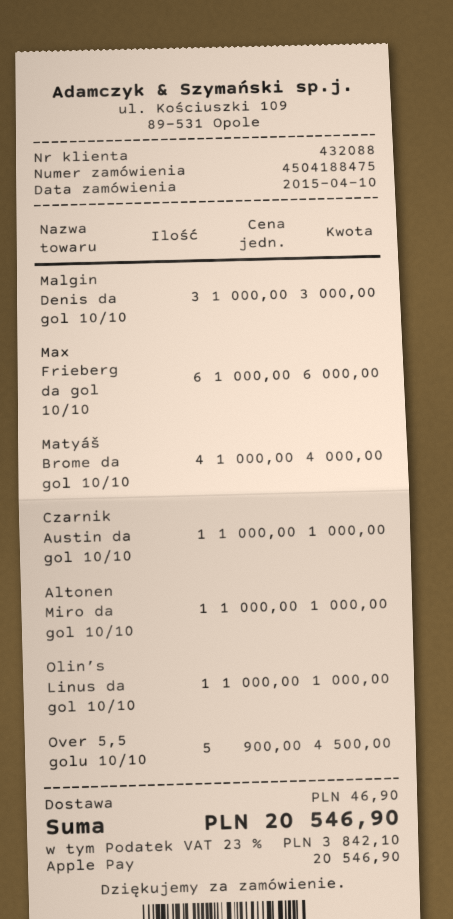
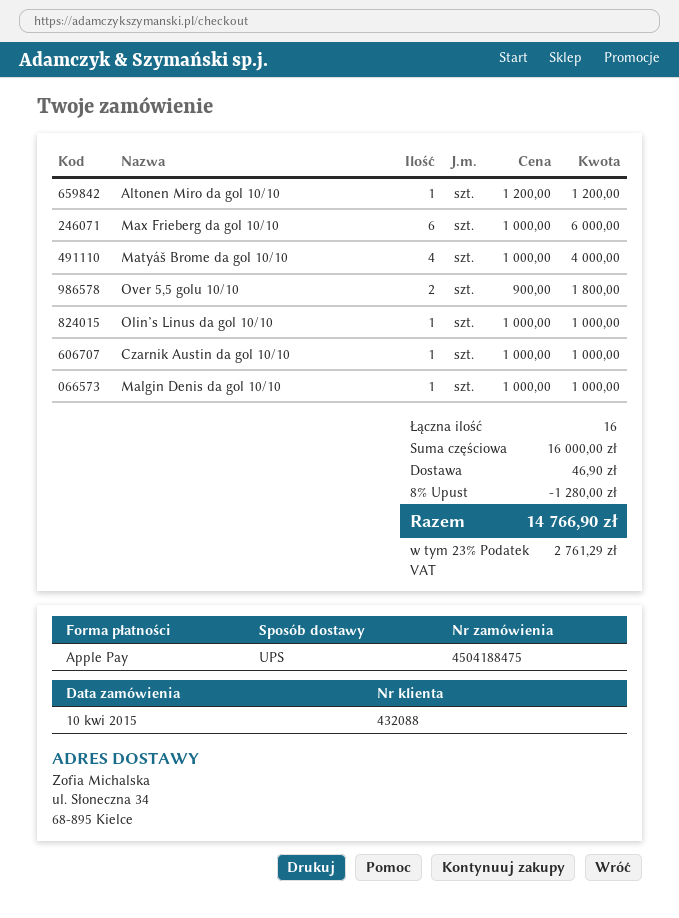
Malgin Denis da gol 10/10: 3 x 1000.00 = 3000.00 -> 1 x 1000.00 = 1000.00
Altonen Miro da gol 10/10: 1 x 1000.00 = 1000.00 -> 1 x 1200.00 = 1200.00
Over 5,5 golu 10/10: 5 x 900.00 = 4500.00 -> 2 x 900.00 = 1800.00
discount: none -> 8% = 1280.00
tax: 23% = 3842.10 -> 23% = 2761.29
total: 20546.90 -> 14766.90

